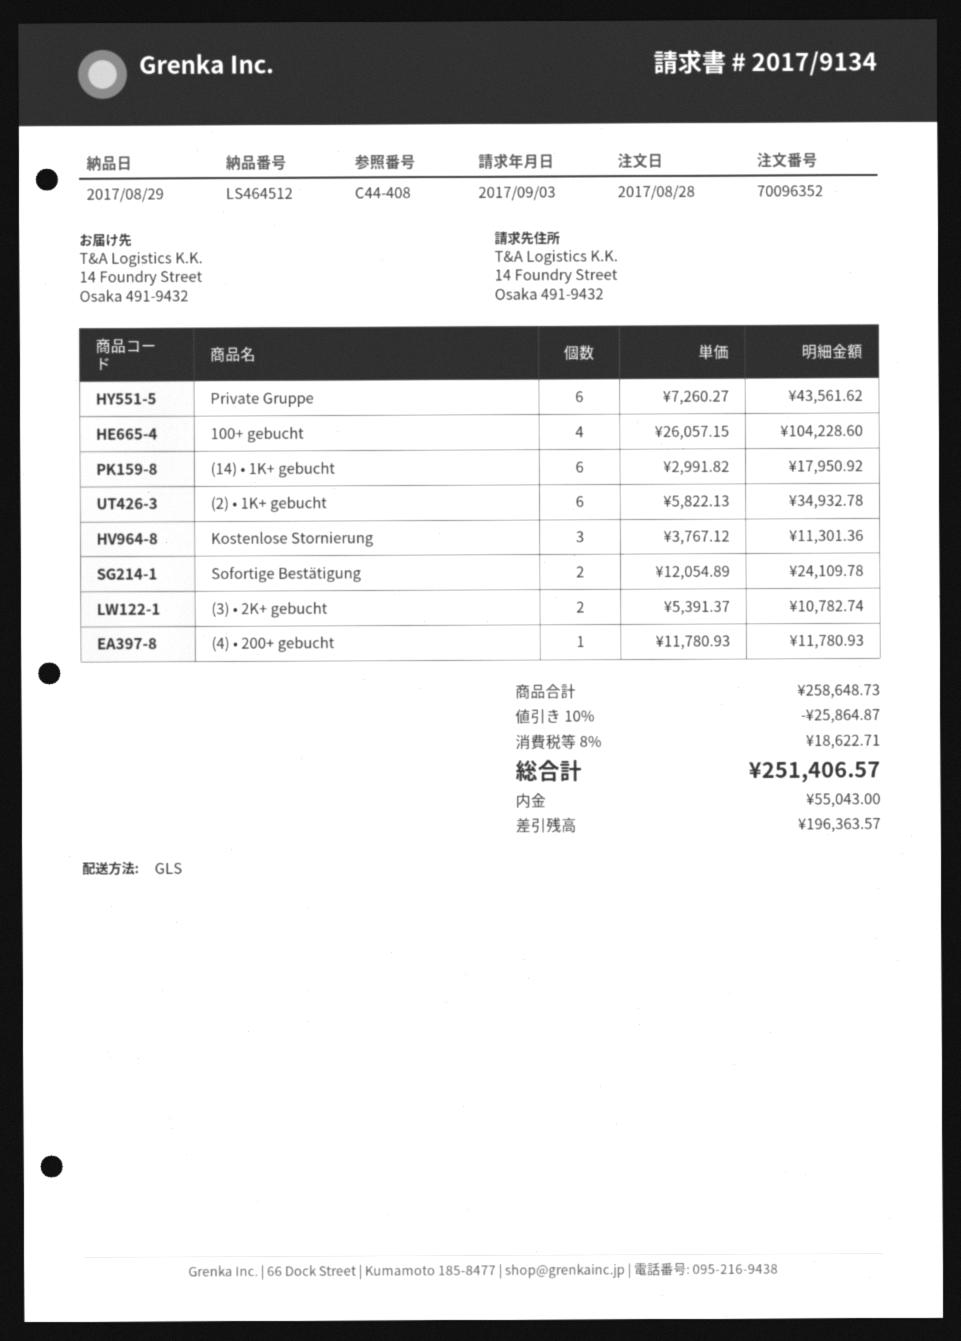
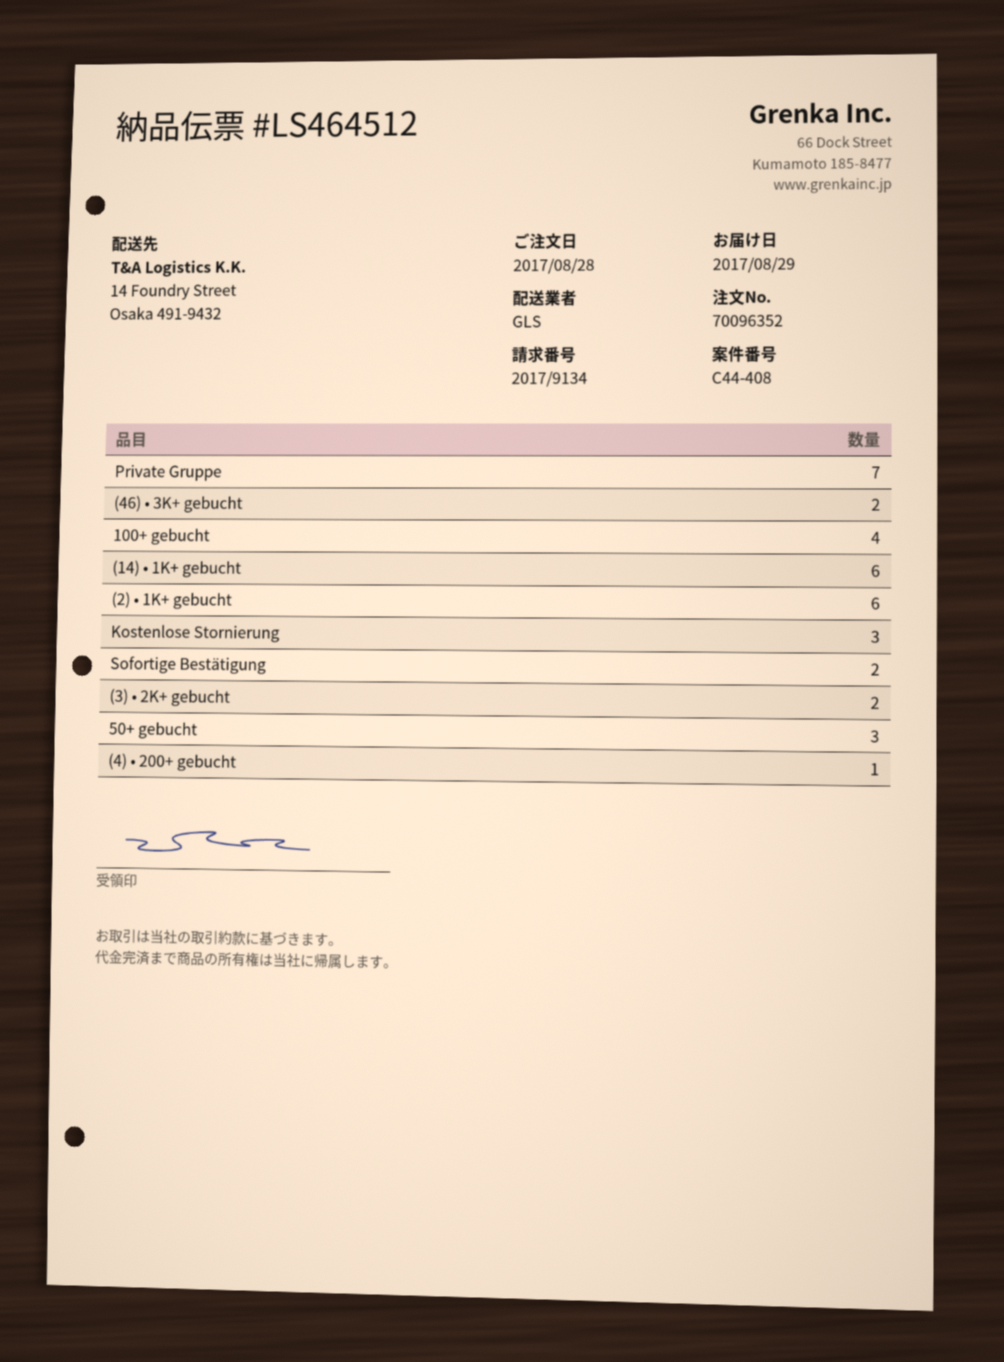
Private Gruppe: 6 -> 7
(46) • 3K+ gebucht: none -> 2
50+ gebucht: none -> 3

